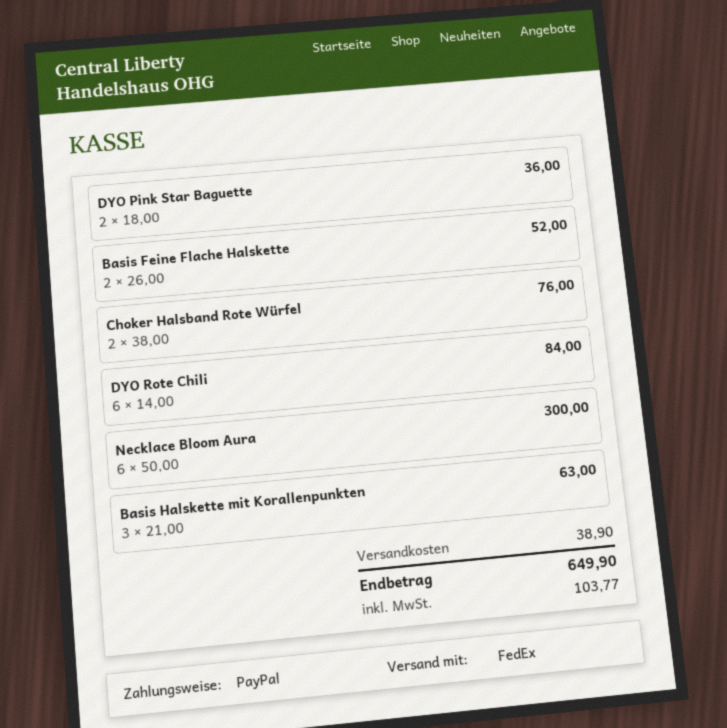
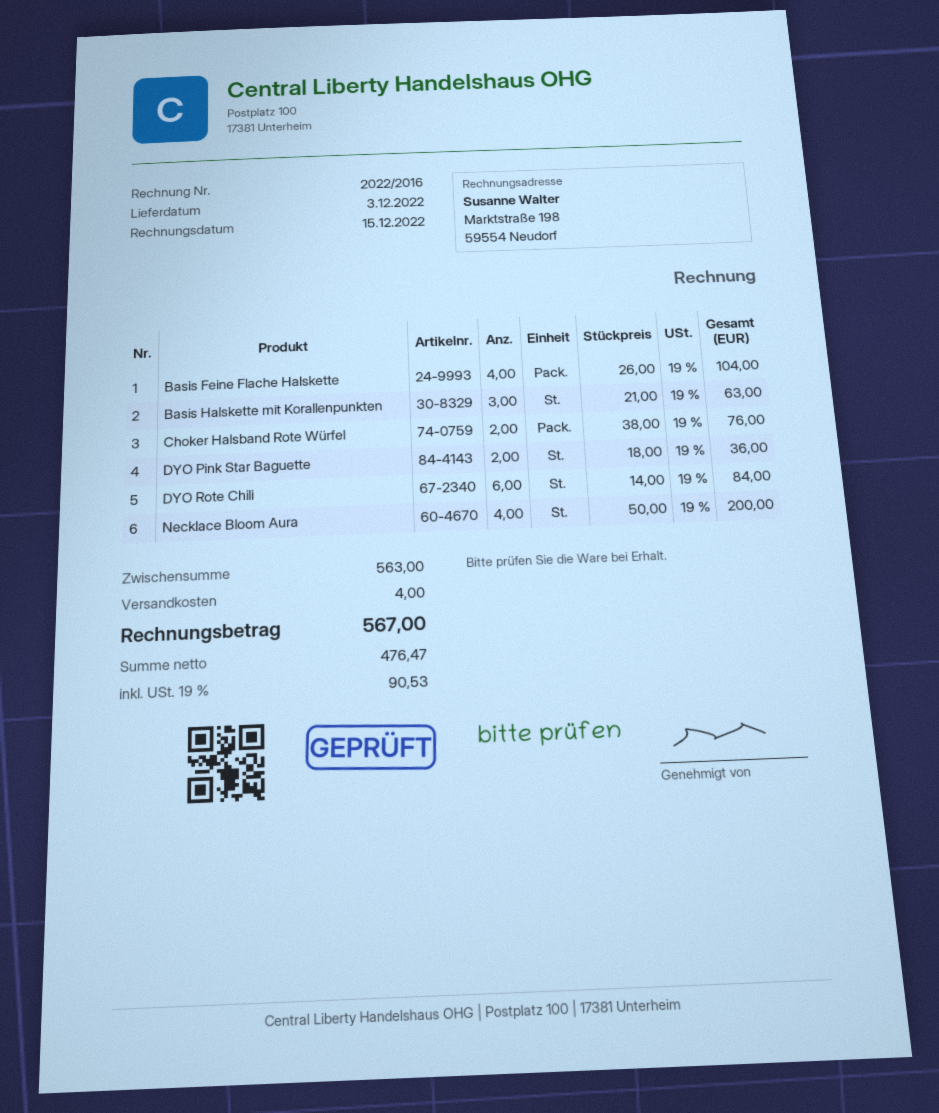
Basis Feine Flache Halskette: 2 x 26.00 = 52.00 -> 4 x 26.00 = 104.00
Necklace Bloom Aura: 6 x 50.00 = 300.00 -> 4 x 50.00 = 200.00
shipping: 38.90 -> 4.00
tax: 103.77 -> 90.53
total: 649.90 -> 567.00

